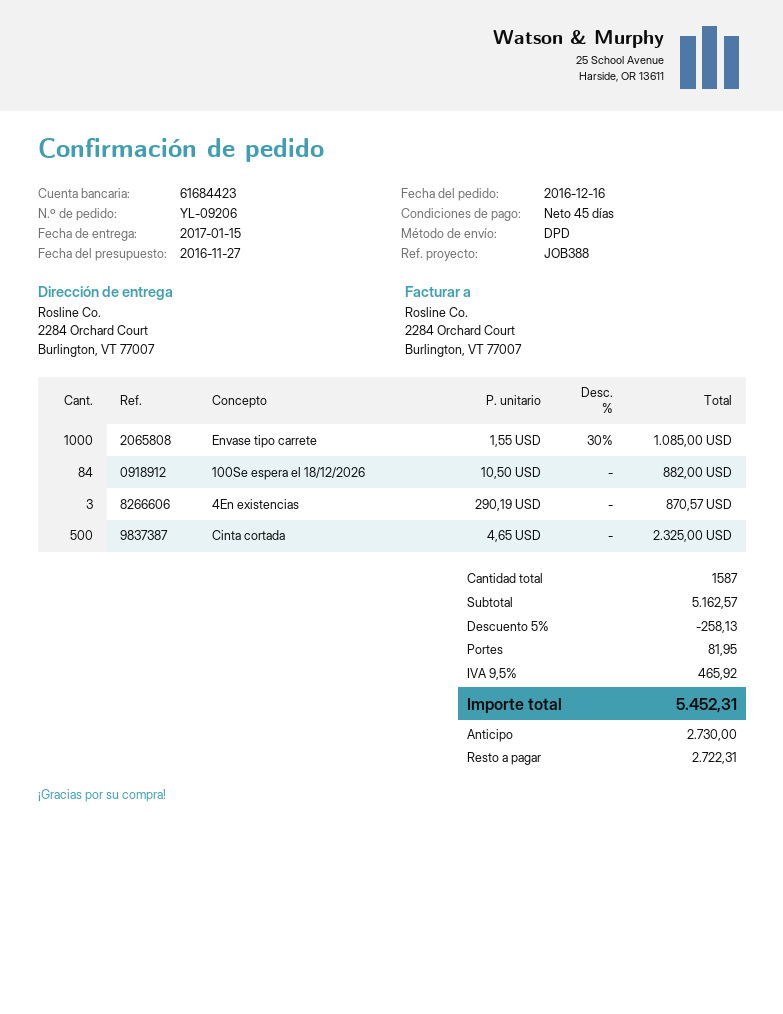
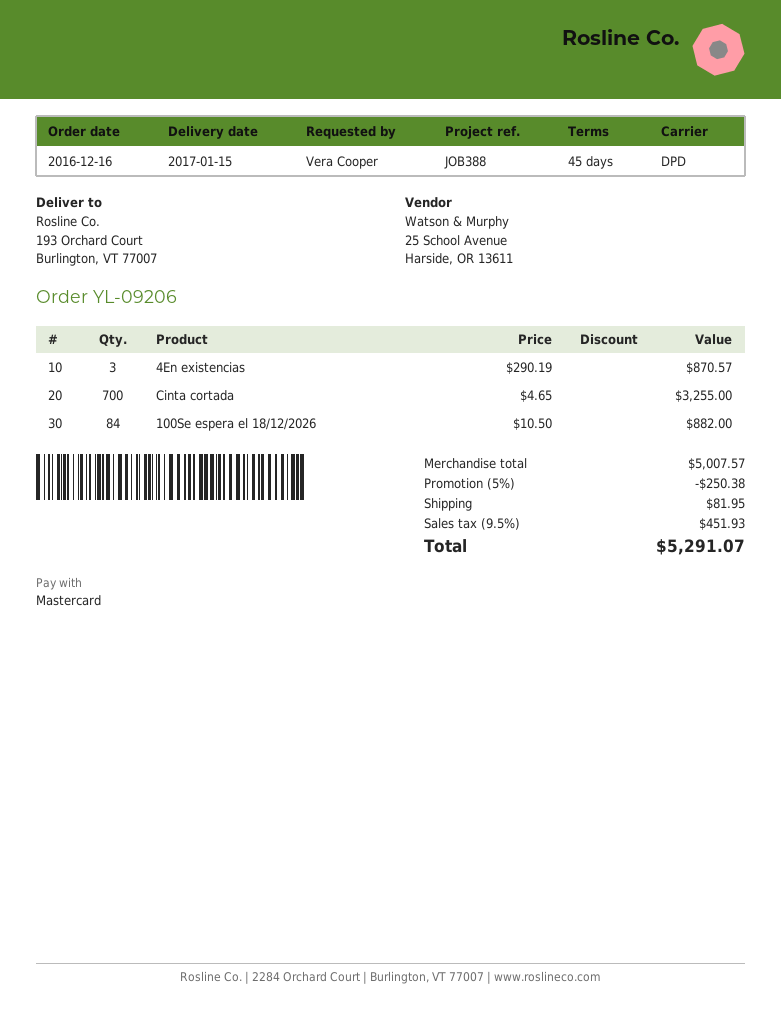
ship to: 2284 Orchard Court, Burlington, VT 77007 -> 193 Orchard Court, Burlington, VT 77007
Envase tipo carrete: 1000 x 1.55 - 30% = 1085.00 -> none
Cinta cortada: 500 x 4.65 = 2325.00 -> 700 x 4.65 = 3255.00
subtotal: 5162.57 -> 5007.57
discount: 5% = 258.13 -> 5% = 250.38
tax: 9.5% = 465.92 -> 9.5% = 451.93
total: 5452.31 -> 5291.07

